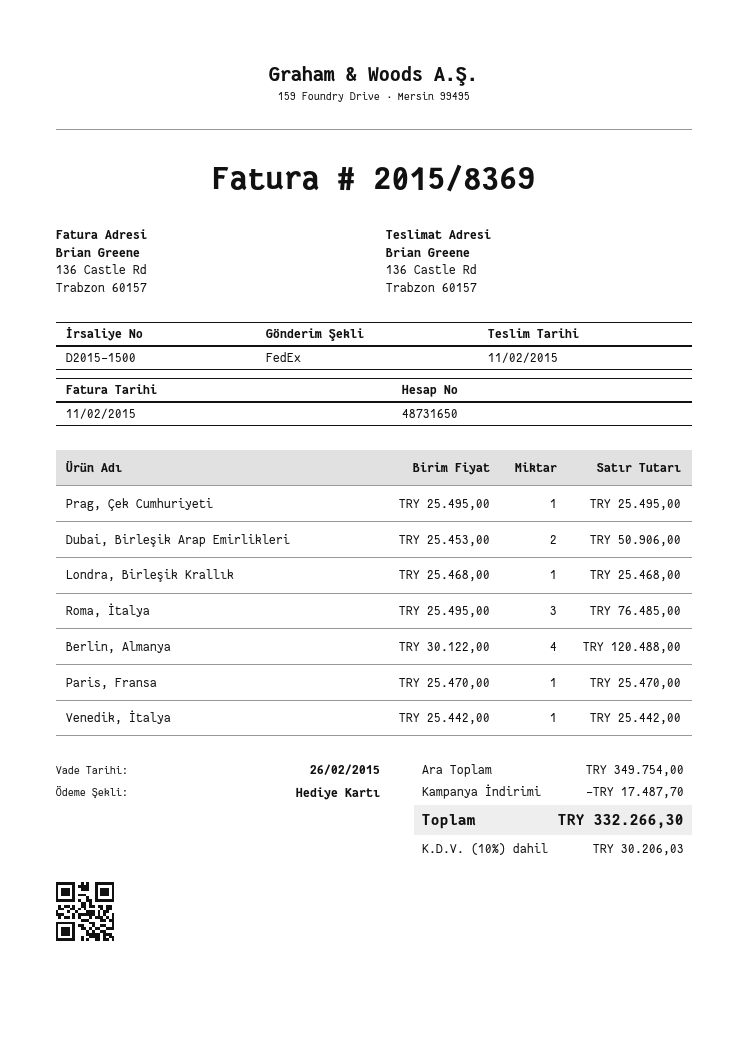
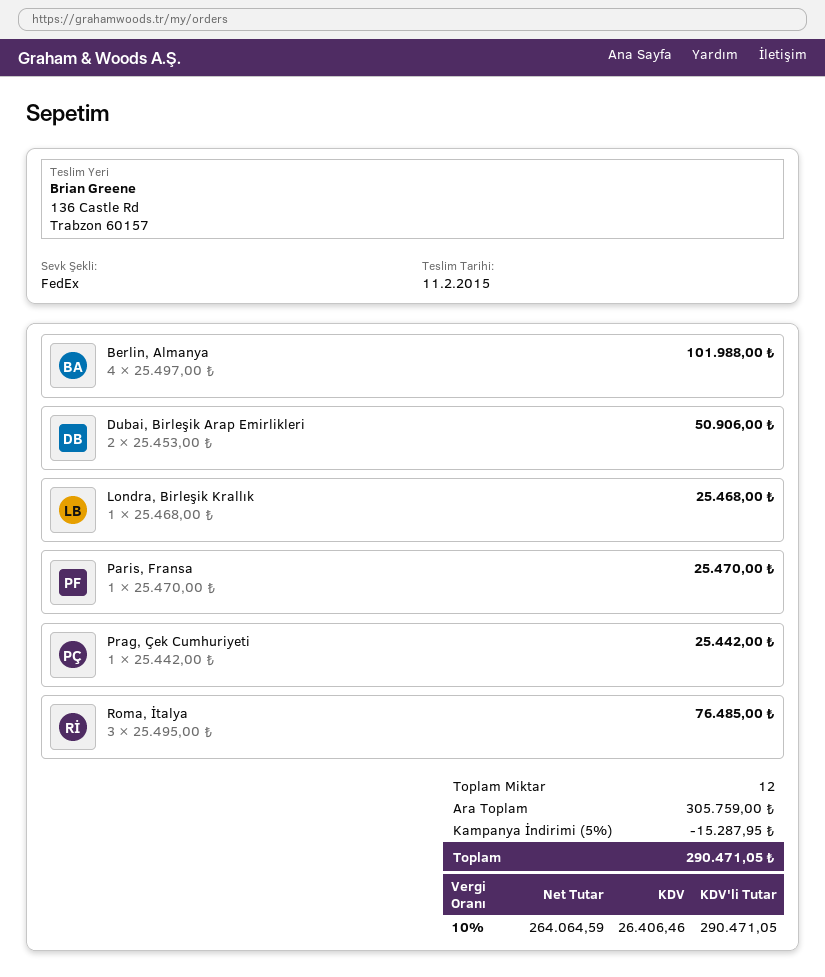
Prag, Çek Cumhuriyeti: 1 x 25495.00 = 25495.00 -> 1 x 25442.00 = 25442.00
Berlin, Almanya: 4 x 30122.00 = 120488.00 -> 4 x 25497.00 = 101988.00
Venedik, İtalya: 1 x 25442.00 = 25442.00 -> none
subtotal: 349754.00 -> 305759.00
discount: 17487.70 -> 15287.95
tax: 10% = 30206.03 -> 10% = 26406.46
total: 332266.30 -> 290471.05

